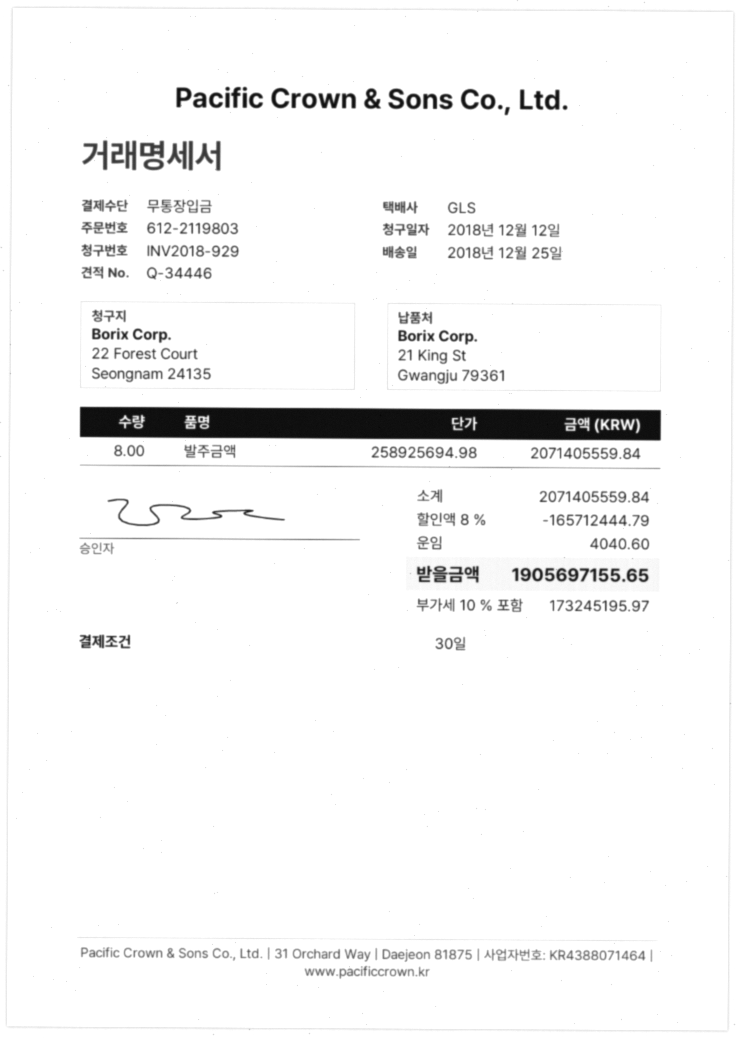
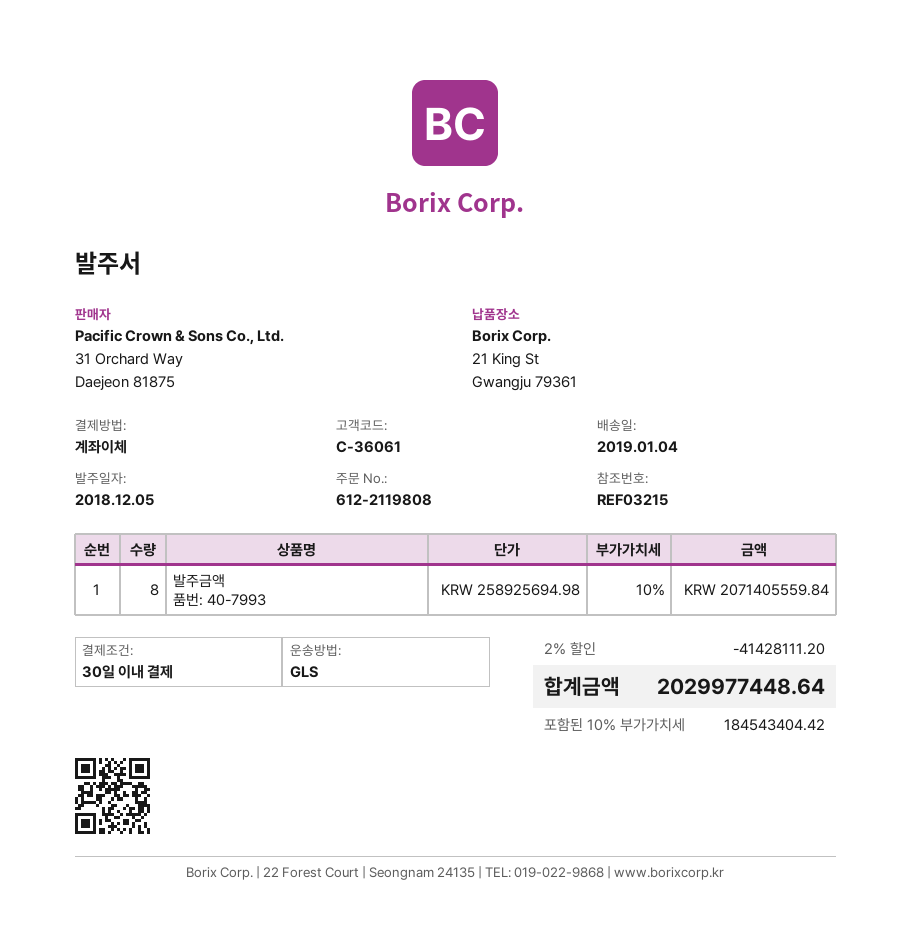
order number: 612-2119803 -> 612-2119808
delivery date: 2018-12-25 -> 2019-01-04
discount: 8% = 165712444.79 -> 2% = 41428111.20
shipping: 4040.60 -> none
tax: 10% = 173245195.97 -> 10% = 184543404.42
total: 1905697155.65 -> 2029977448.64

